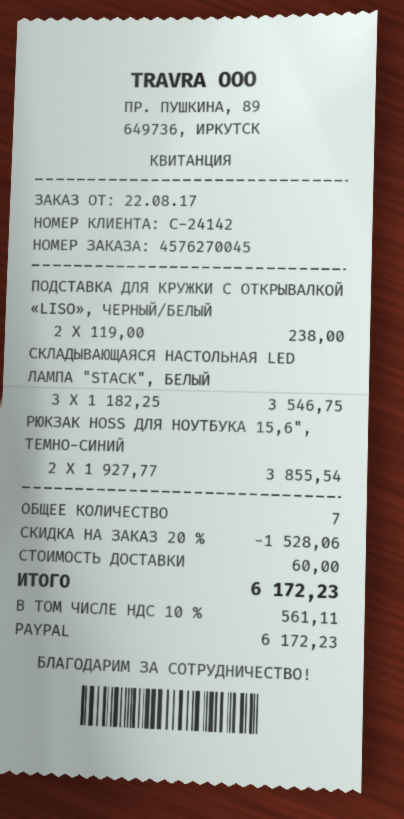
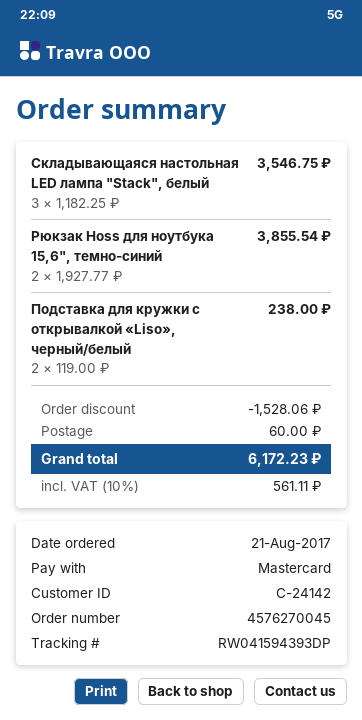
order date: 2017-08-22 -> 2017-08-21
payment method: PayPal -> Mastercard

